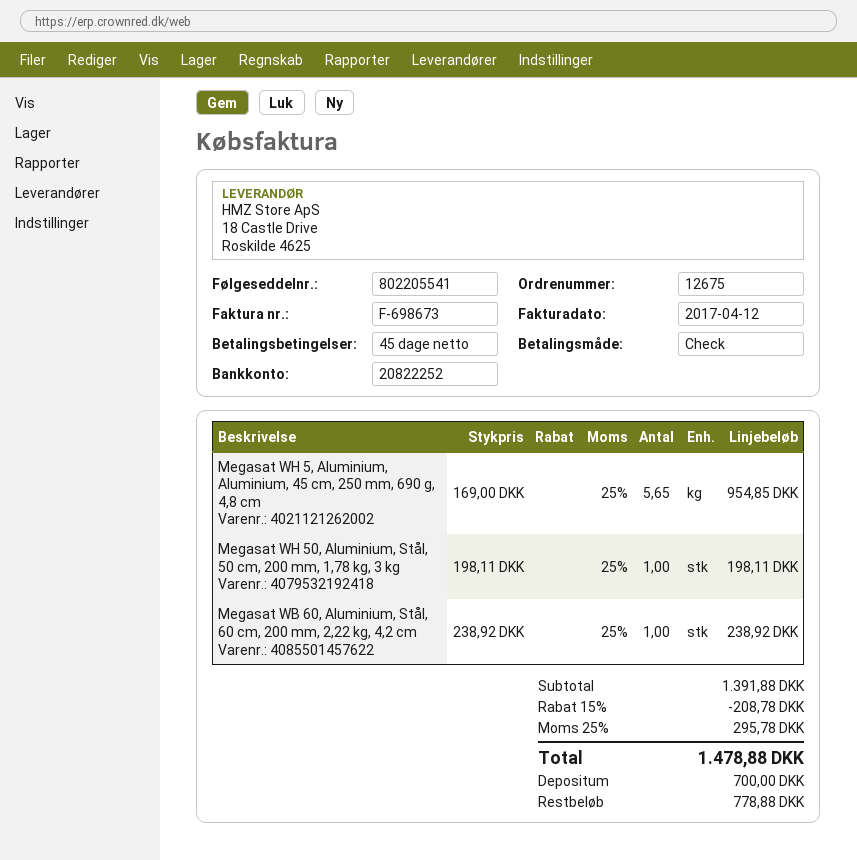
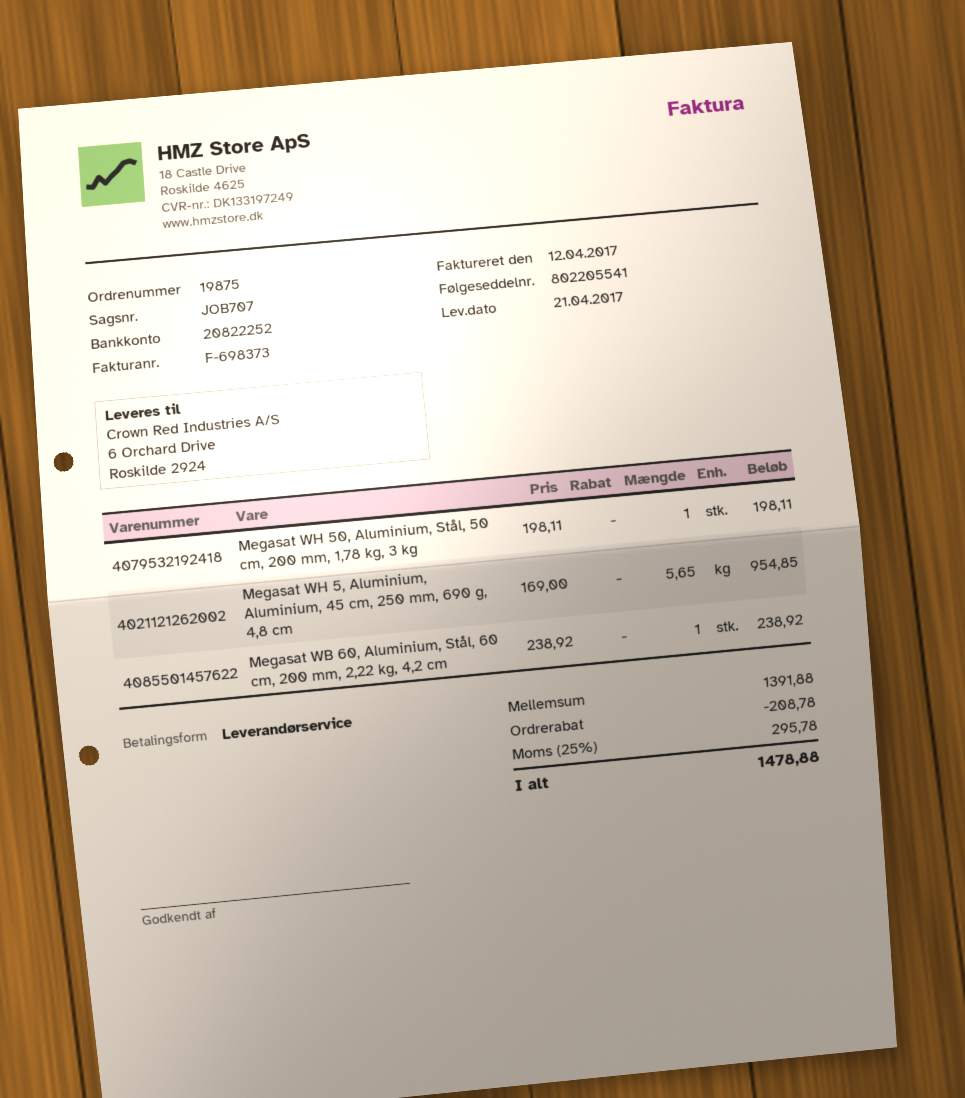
order number: 12675 -> 19875
invoice number: F-698673 -> F-698373
payment method: cheque -> direct debit

